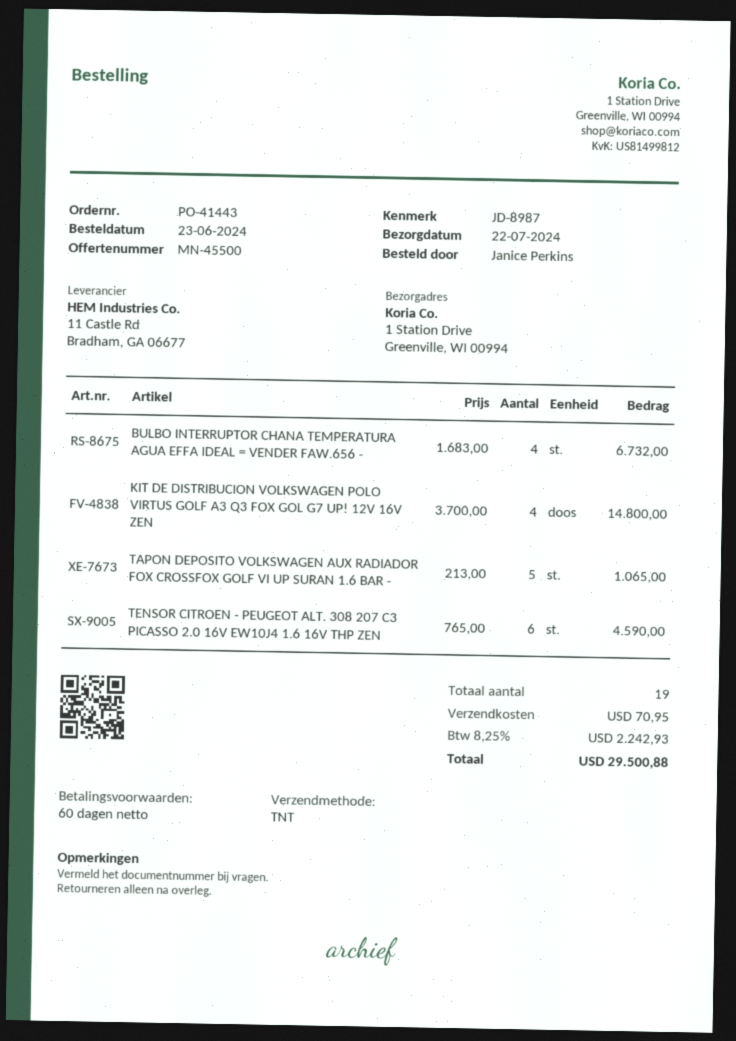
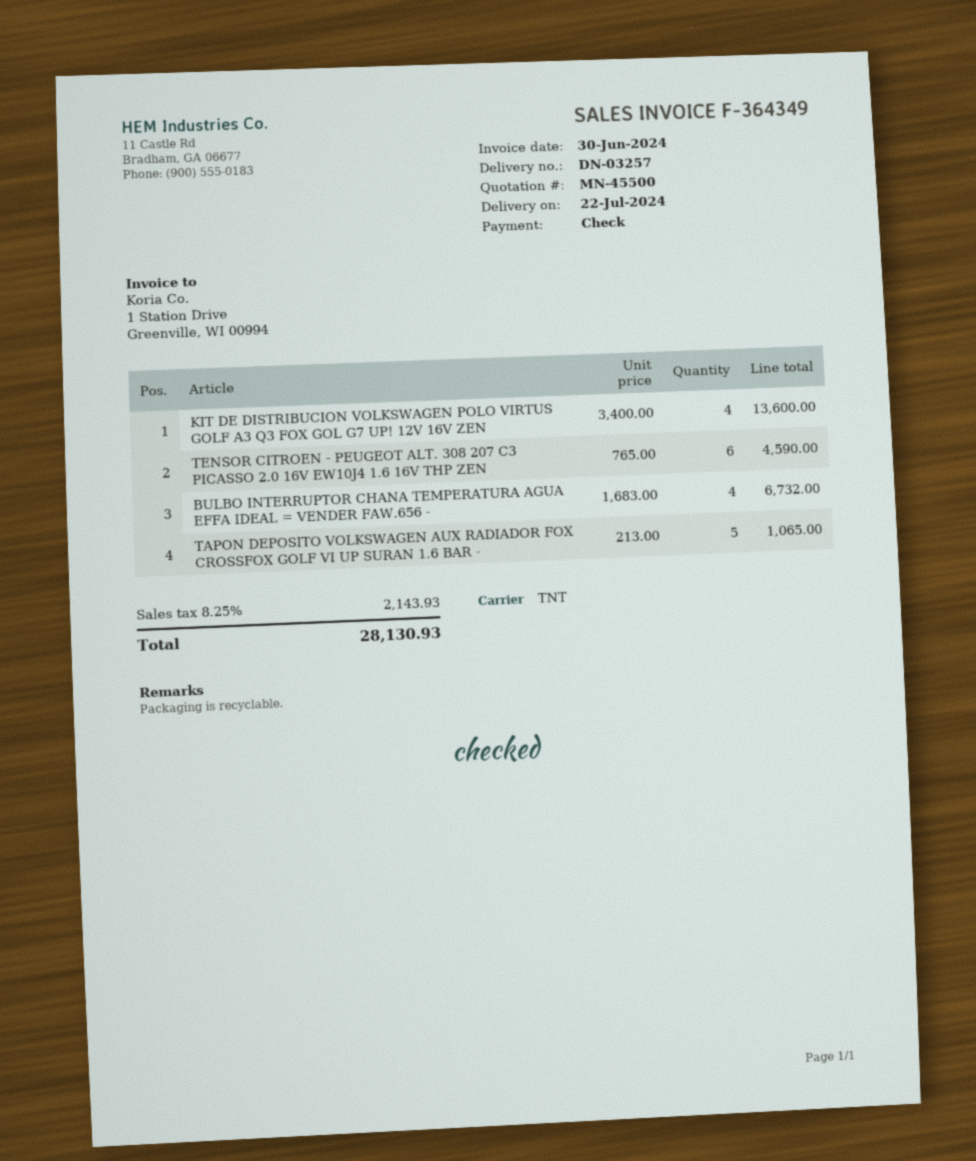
KIT DE DISTRIBUCION VOLKSWAGEN POLO VIRTUS GOLF A3 Q3 FOX GOL G7 UP! 12V 16V ZEN: 4 x 3700.00 = 14800.00 -> 4 x 3400.00 = 13600.00
shipping: 70.95 -> none
tax: 8.25% = 2242.93 -> 8.25% = 2143.93
total: 29500.88 -> 28130.93

